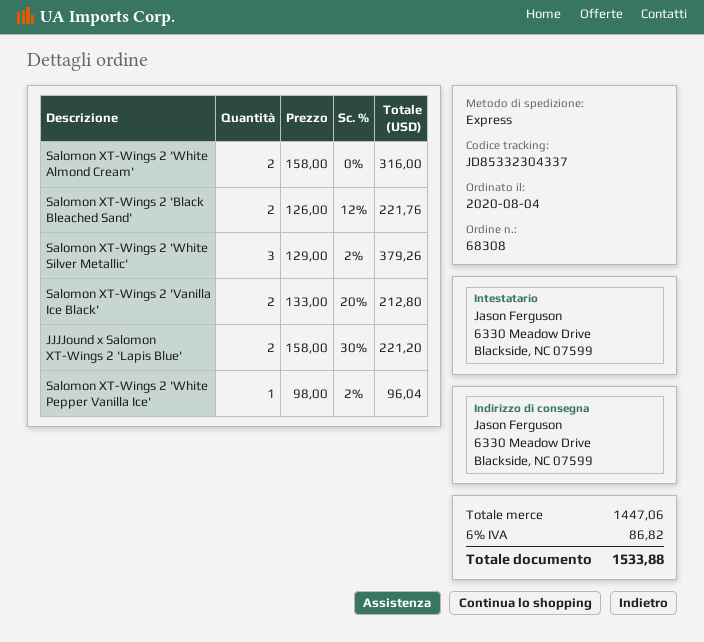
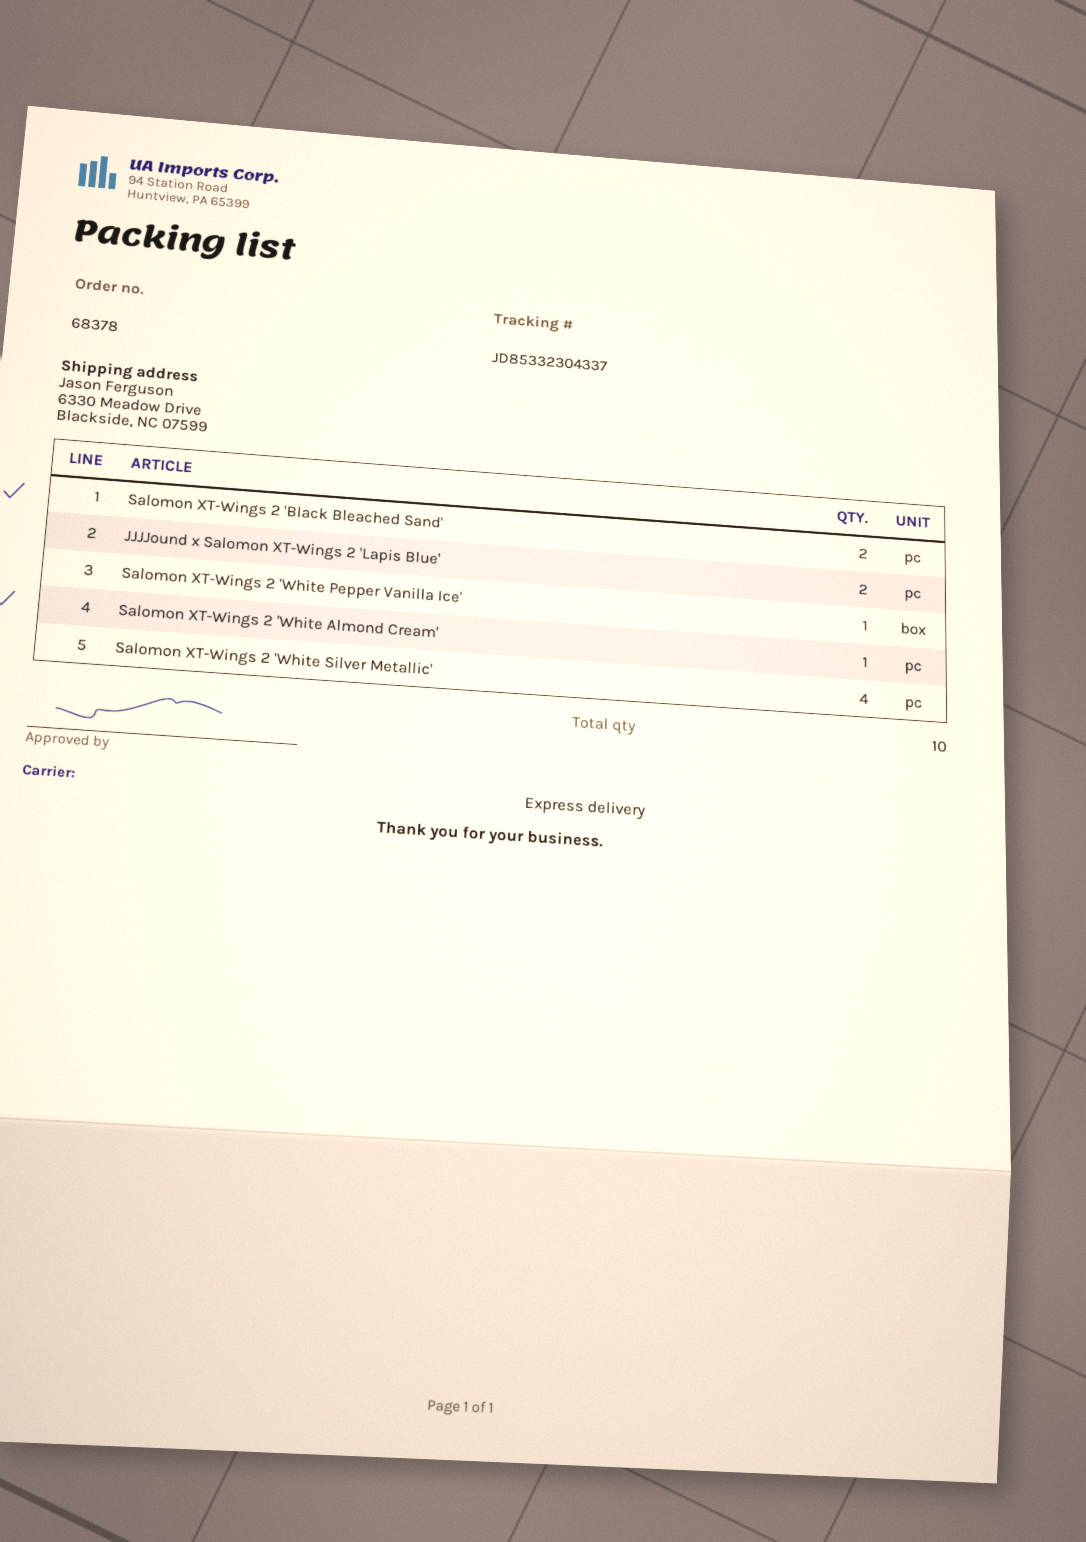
order number: 68308 -> 68378
Salomon XT-Wings 2 'White Almond Cream': 2 -> 1
Salomon XT-Wings 2 'White Silver Metallic': 3 -> 4
Salomon XT-Wings 2 'Vanilla Ice Black': 2 -> none

